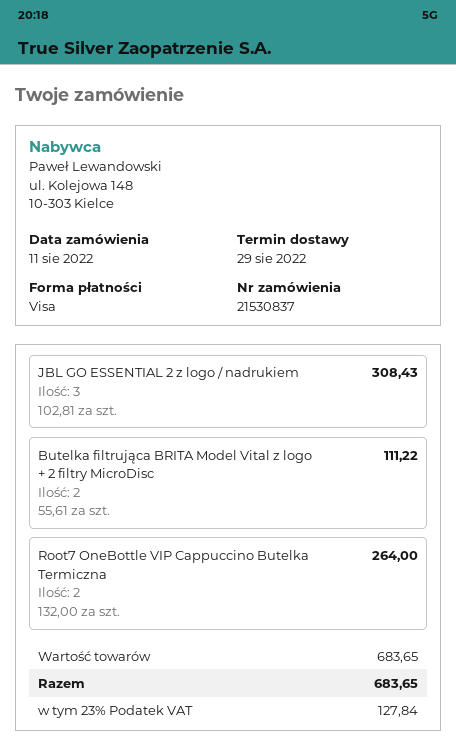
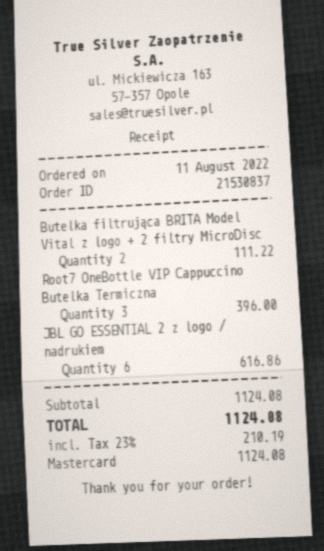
payment method: Visa -> Mastercard
JBL GO ESSENTIAL 2 z logo / nadrukiem: 3 for 308.43 -> 6 for 616.86
Root7 OneBottle VIP Cappuccino Butelka Termiczna: 2 for 264.00 -> 3 for 396.00
subtotal: 683.65 -> 1124.08
tax: 23% = 127.84 -> 23% = 210.19
total: 683.65 -> 1124.08

